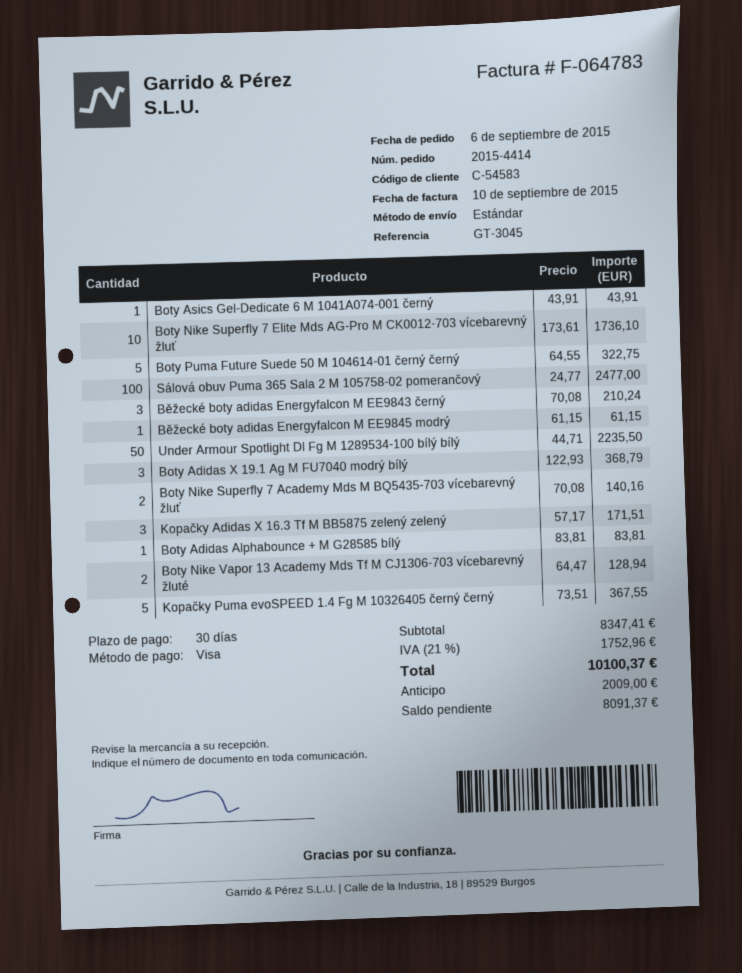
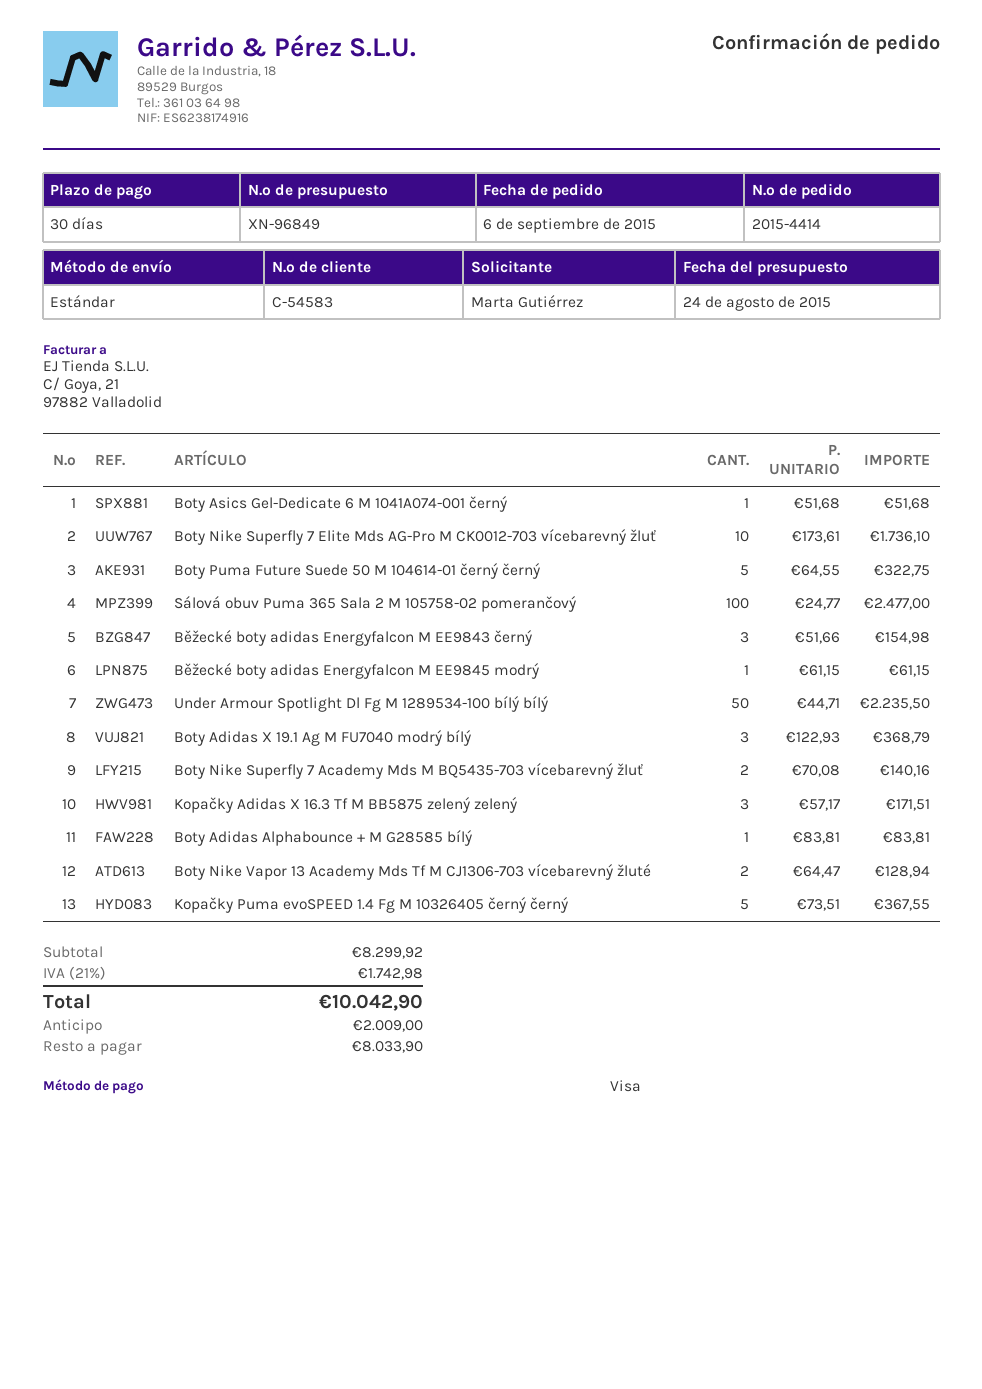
Boty Asics Gel-Dedicate 6 M 1041A074-001 černý: 1 x 43.91 = 43.91 -> 1 x 51.68 = 51.68
Běžecké boty adidas Energyfalcon M EE9843 černý: 3 x 70.08 = 210.24 -> 3 x 51.66 = 154.98
subtotal: 8347.41 -> 8299.92
tax: 21% = 1752.96 -> 21% = 1742.98
total: 10100.37 -> 10042.90
balance: 8091.37 -> 8033.90

